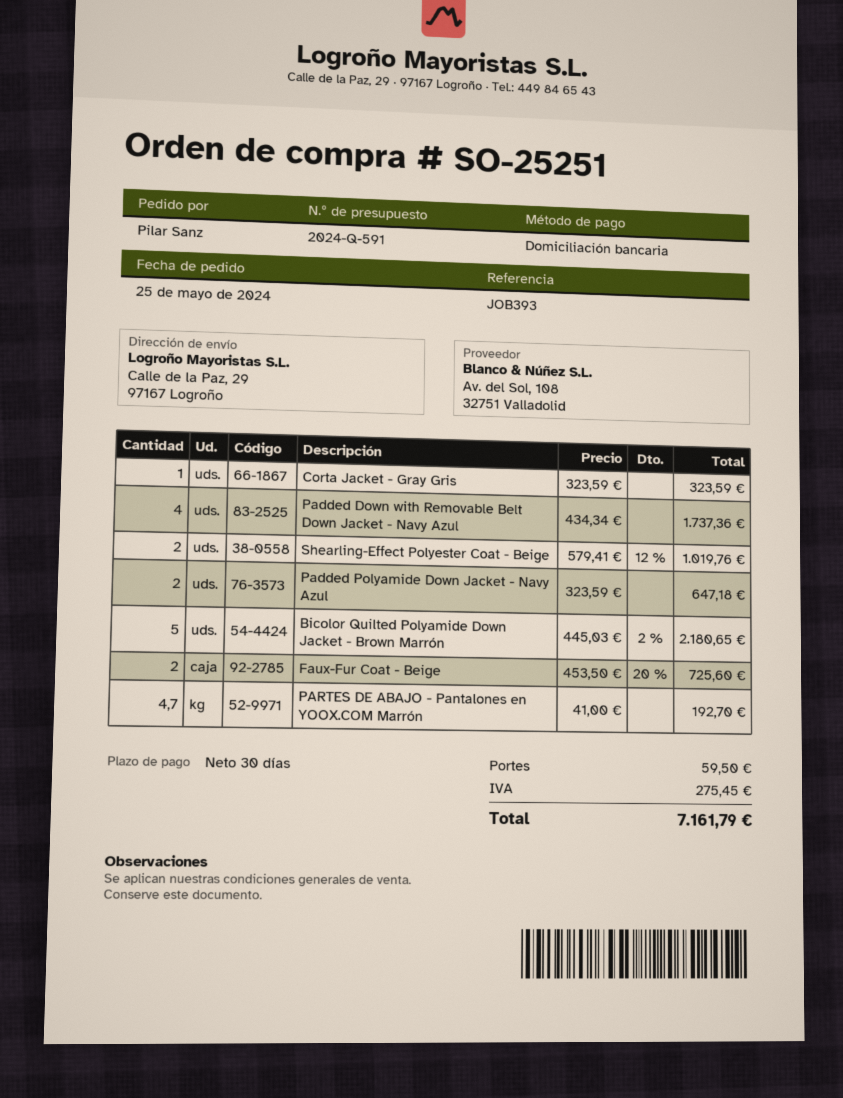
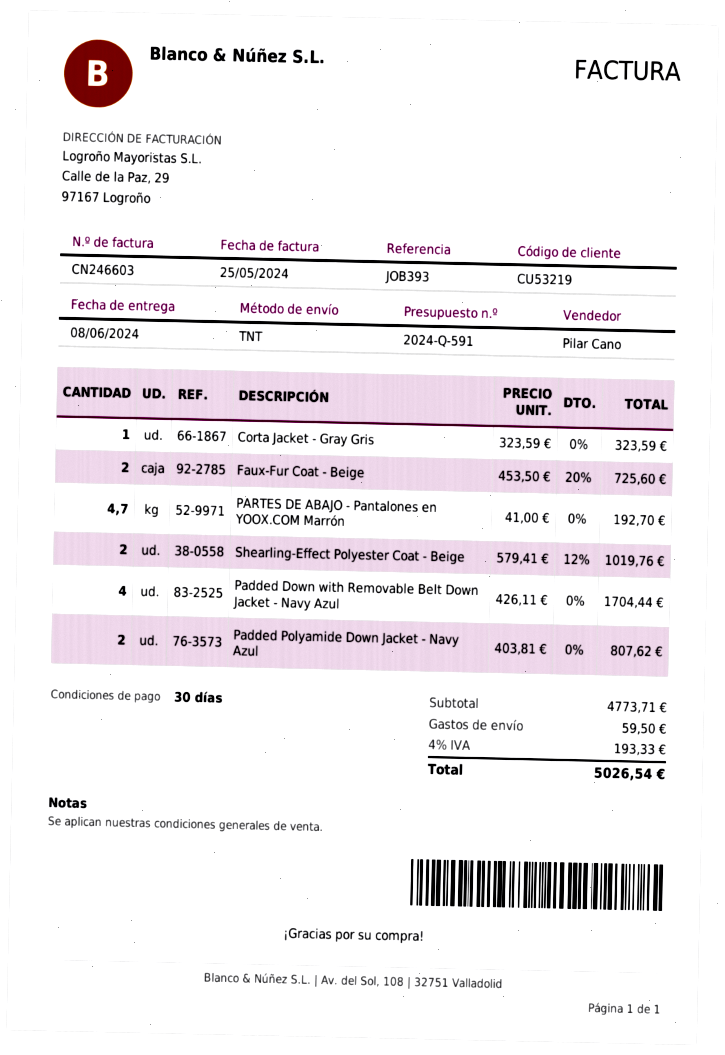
Padded Down with Removable Belt Down Jacket - Navy Azul: 4 x 434.34 = 1737.36 -> 4 x 426.11 = 1704.44
Padded Polyamide Down Jacket - Navy Azul: 2 x 323.59 = 647.18 -> 2 x 403.81 = 807.62
Bicolor Quilted Polyamide Down Jacket - Brown Marrón: 5 x 445.03 - 2% = 2180.65 -> none
tax: 275.45 -> 193.33
total: 7161.79 -> 5026.54

